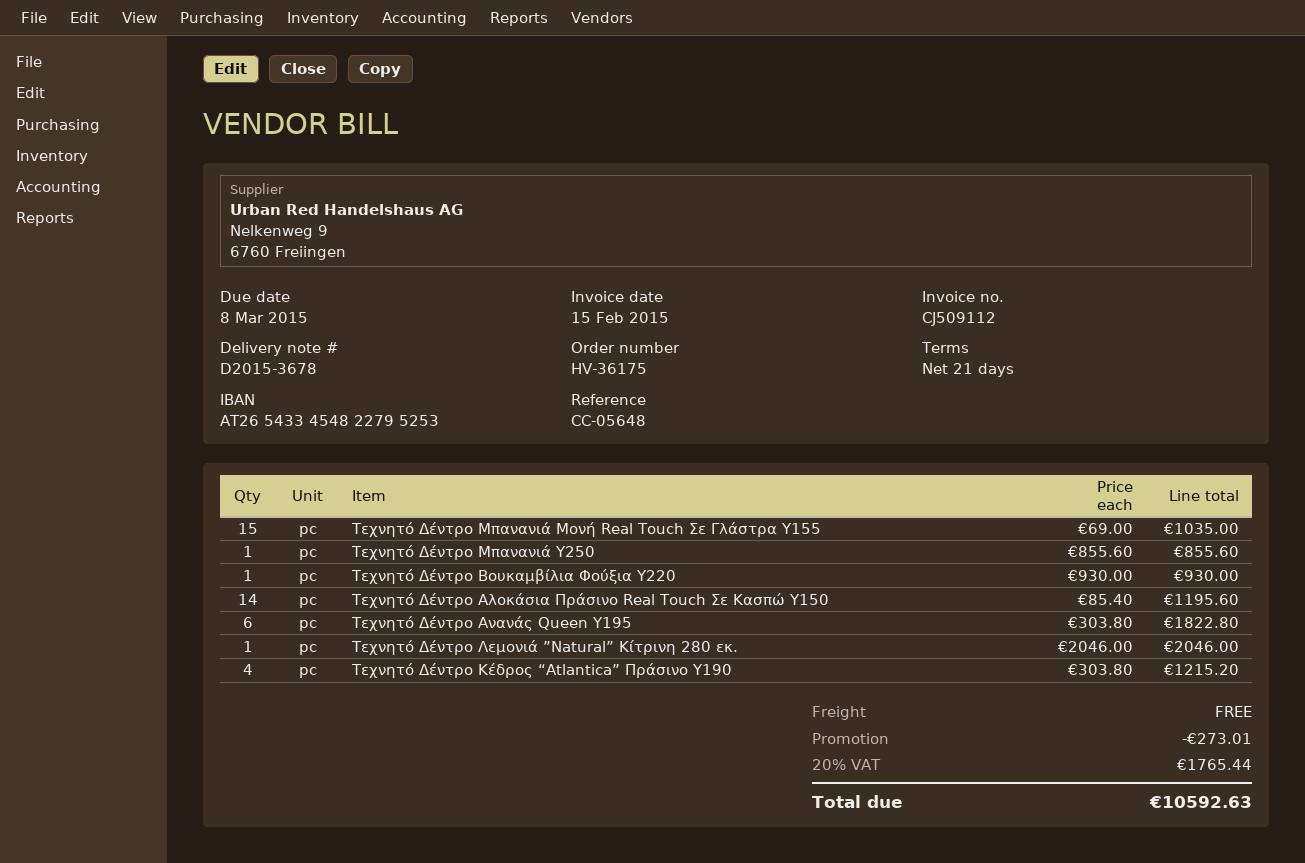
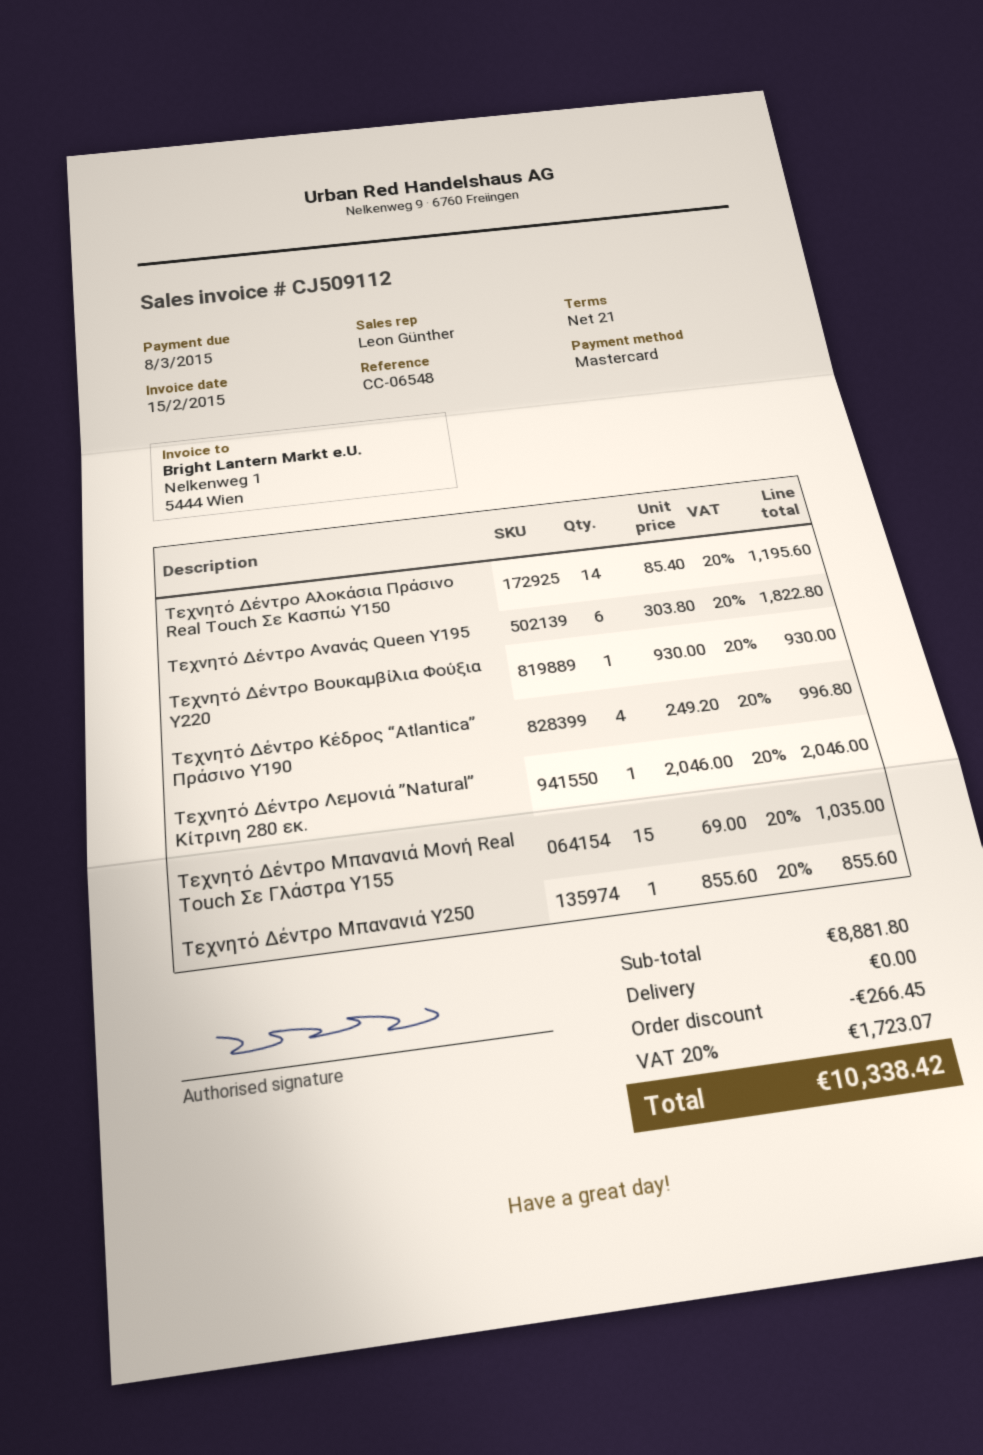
reference: CC-05648 -> CC-06548
Τεχνητό Δέντρο Κέδρος “Atlantica” Πράσινο Υ190: 4 x 303.80 = 1215.20 -> 4 x 249.20 = 996.80
discount: 273.01 -> 266.45
tax: 20% = 1765.44 -> 20% = 1723.07
total: 10592.63 -> 10338.42

